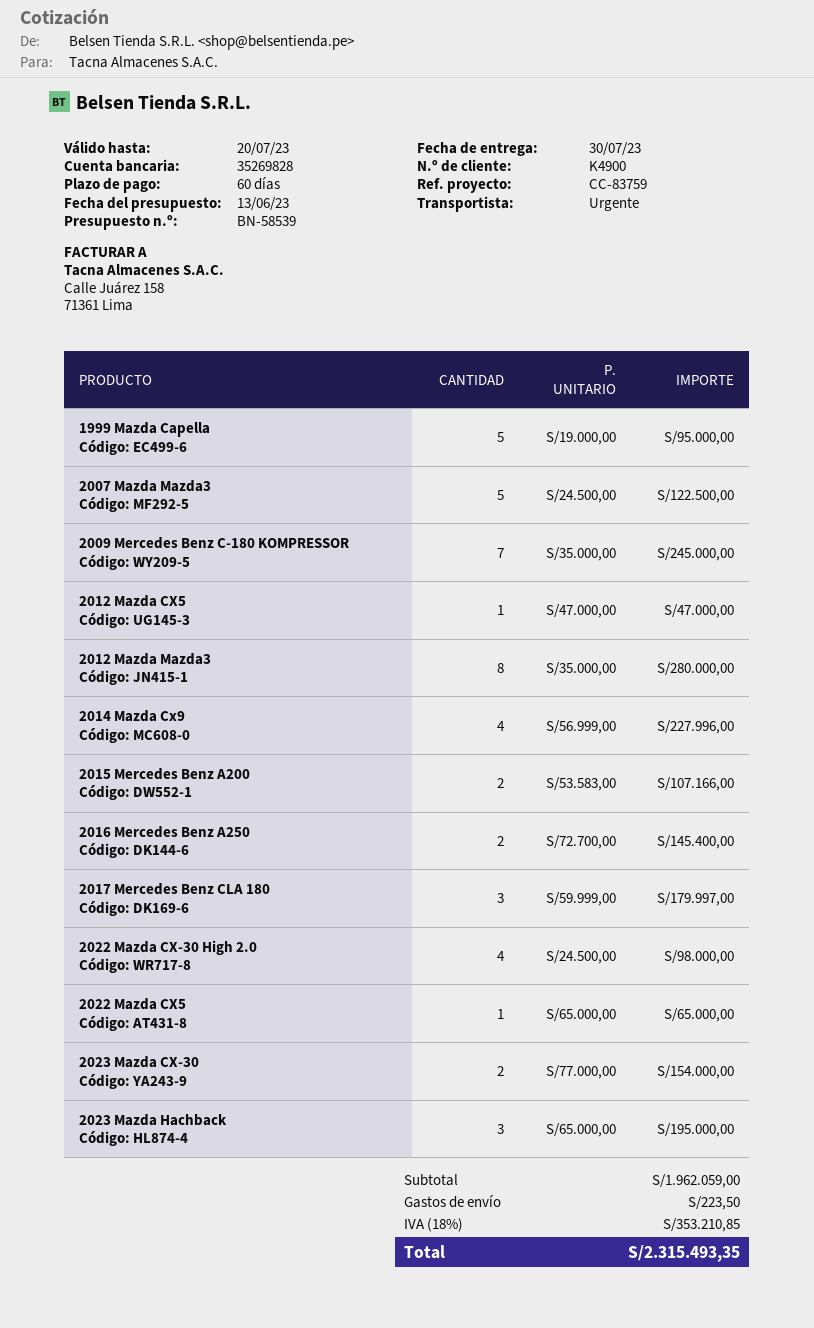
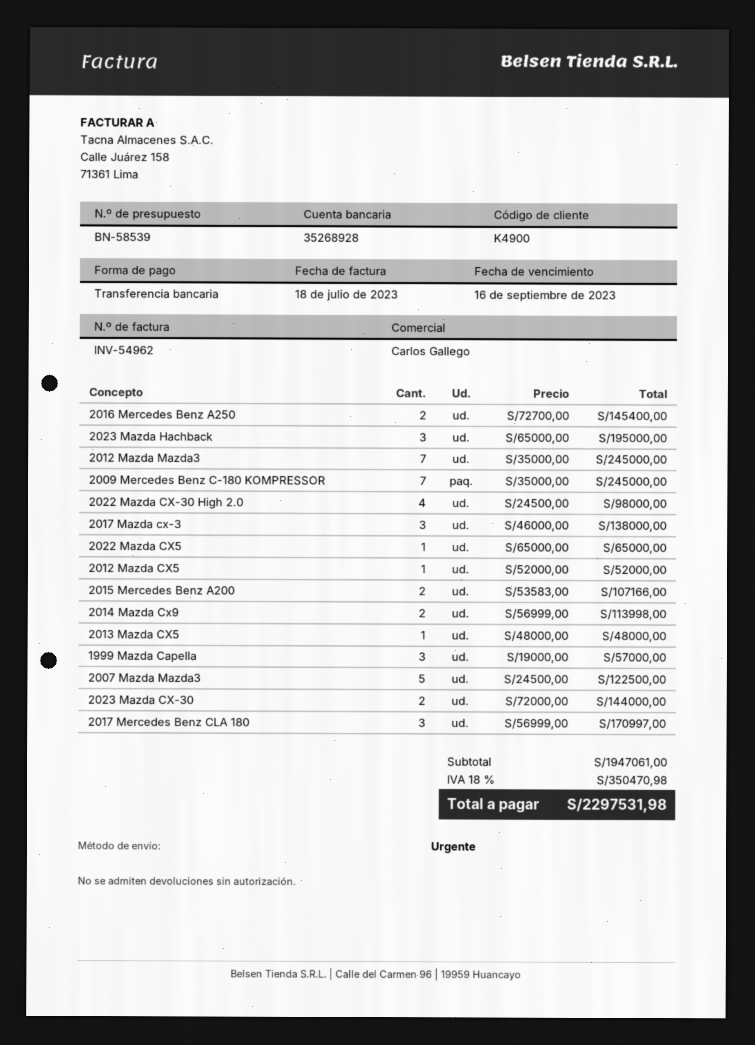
bank account: 35269828 -> 35268928
1999 Mazda Capella: 5 x 19000.00 = 95000.00 -> 3 x 19000.00 = 57000.00
2012 Mazda CX5: 1 x 47000.00 = 47000.00 -> 1 x 52000.00 = 52000.00
2012 Mazda Mazda3: 8 x 35000.00 = 280000.00 -> 7 x 35000.00 = 245000.00
2014 Mazda Cx9: 4 x 56999.00 = 227996.00 -> 2 x 56999.00 = 113998.00
2017 Mercedes Benz CLA 180: 3 x 59999.00 = 179997.00 -> 3 x 56999.00 = 170997.00
2023 Mazda CX-30: 2 x 77000.00 = 154000.00 -> 2 x 72000.00 = 144000.00
2017 Mazda cx-3: none -> 3 x 46000.00 = 138000.00
2013 Mazda CX5: none -> 1 x 48000.00 = 48000.00
subtotal: 1962059.00 -> 1947061.00
shipping: 223.50 -> none
tax: 18% = 353210.85 -> 18% = 350470.98
total: 2315493.35 -> 2297531.98

